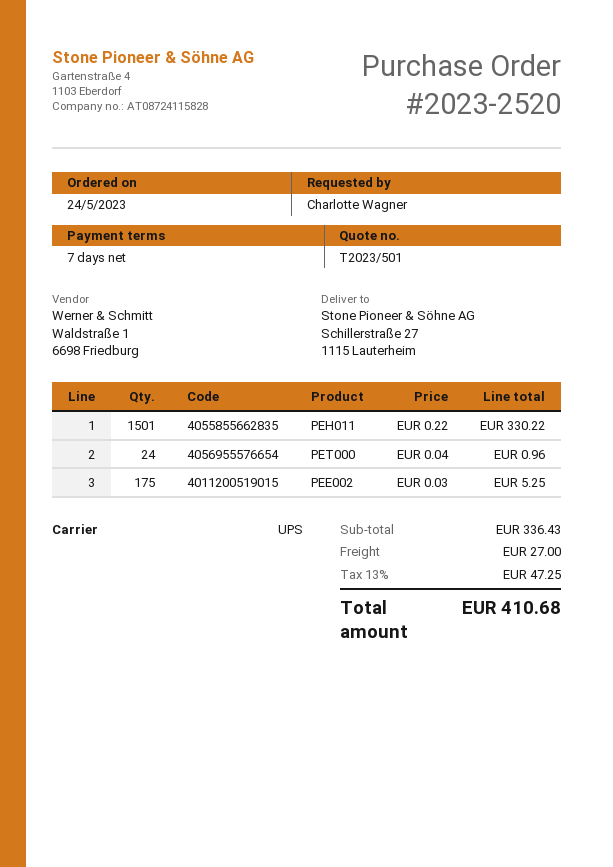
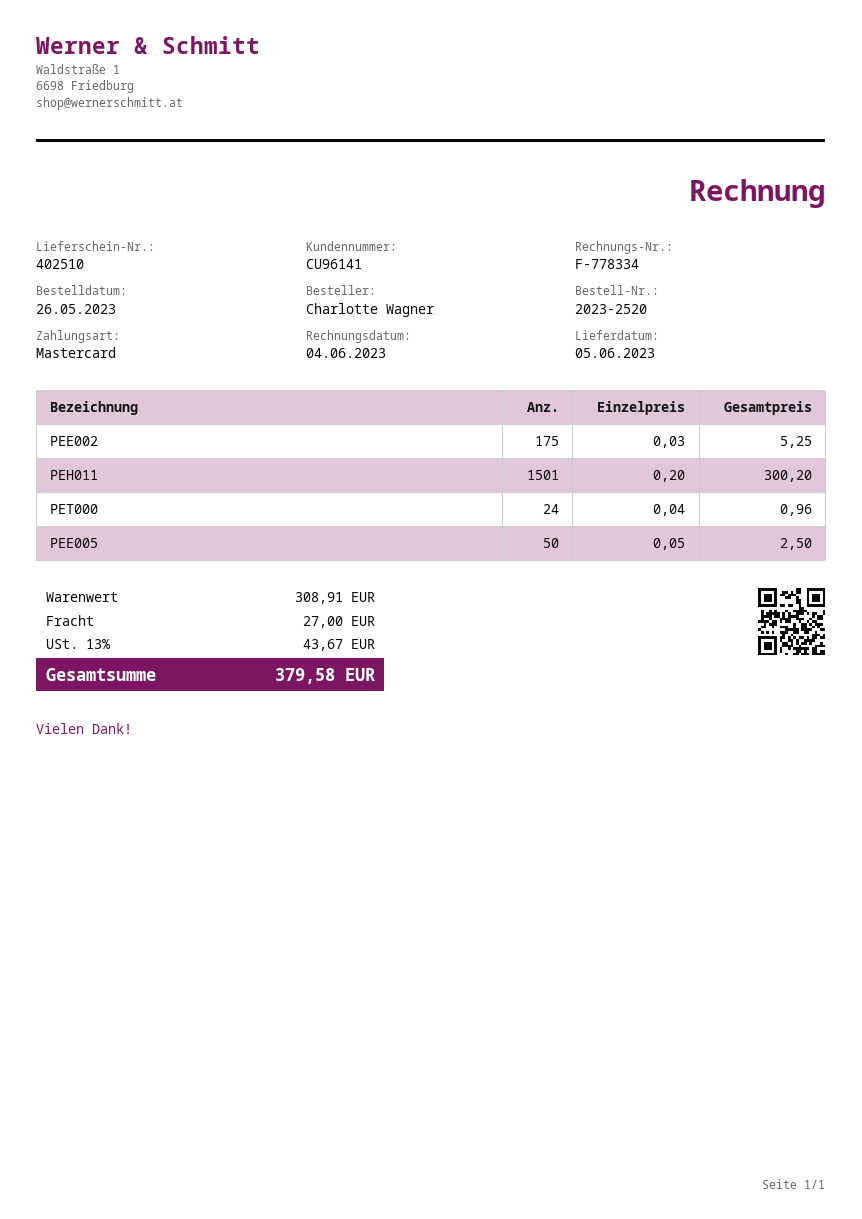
order date: 2023-05-24 -> 2023-05-26
PEH011: 1501 x 0.22 = 330.22 -> 1501 x 0.20 = 300.20
PEE005: none -> 50 x 0.05 = 2.50
subtotal: 336.43 -> 308.91
tax: 13% = 47.25 -> 13% = 43.67
total: 410.68 -> 379.58

